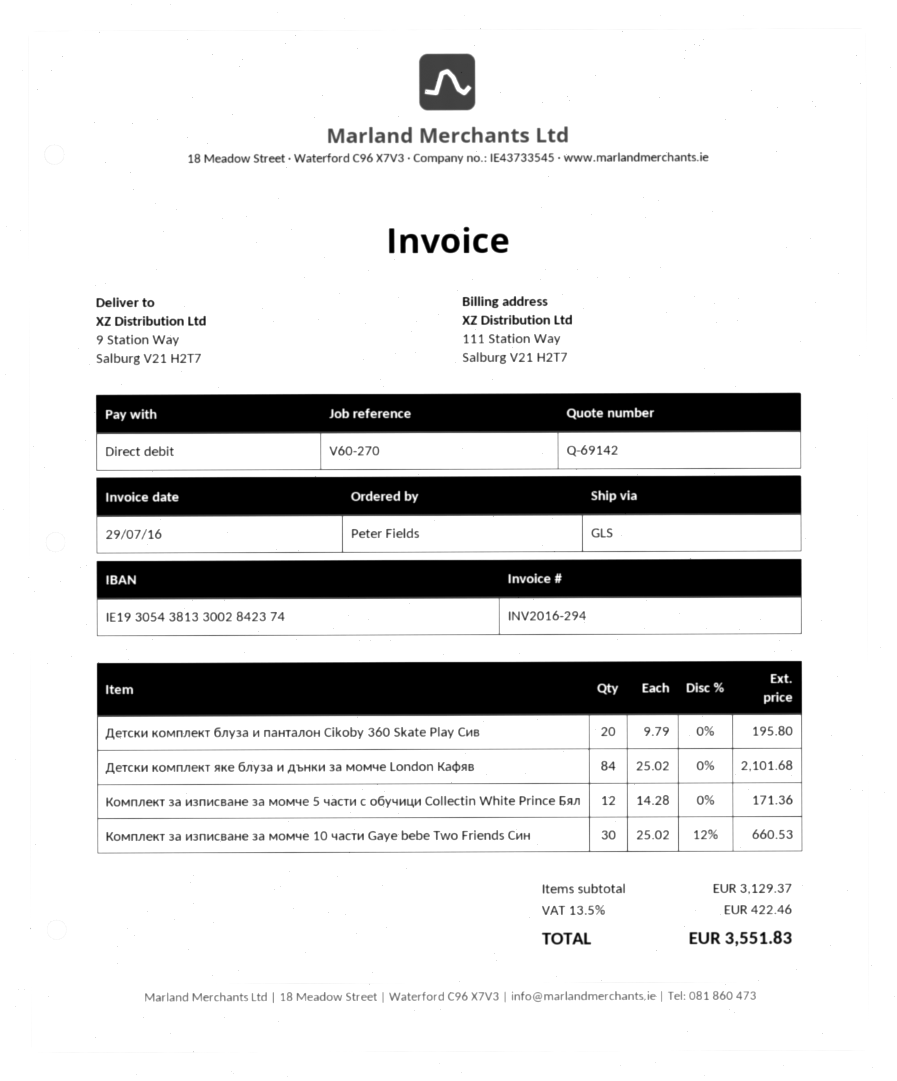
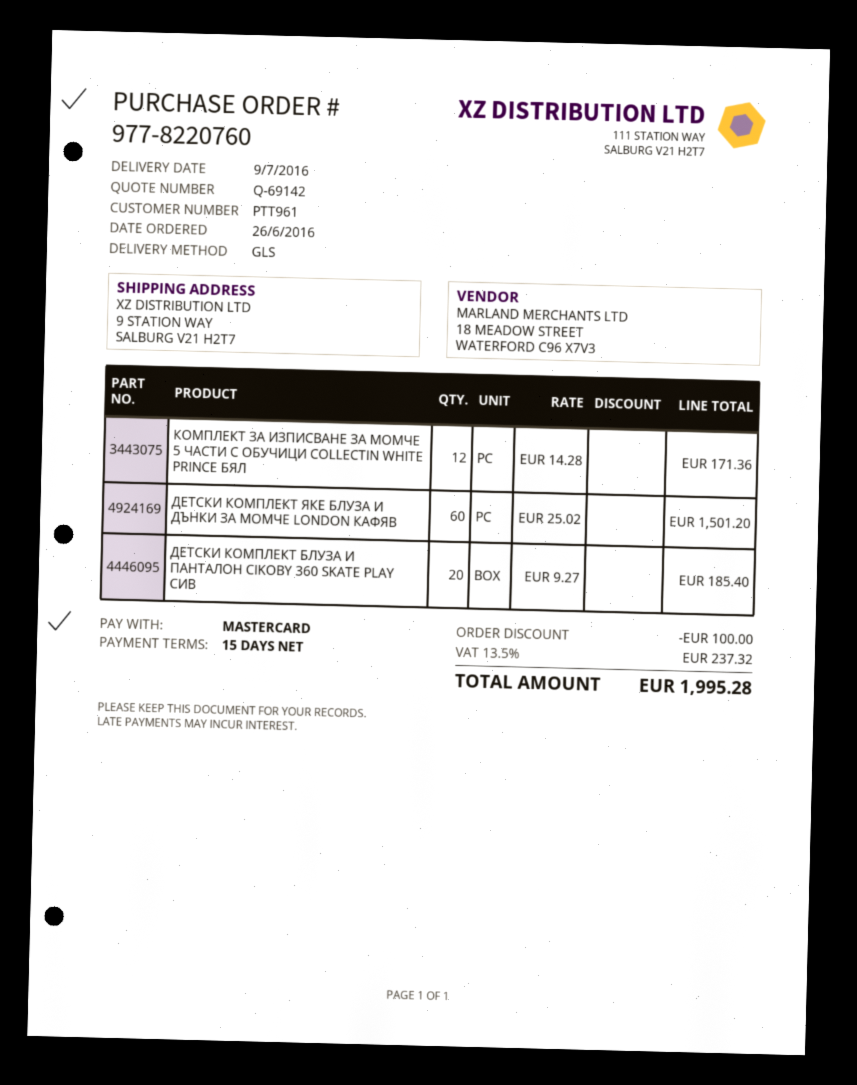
payment method: direct debit -> Mastercard
Детски комплект блуза и панталон Cikoby 360 Skate Play Сив: 20 x 9.79 = 195.80 -> 20 x 9.27 = 185.40
Детски комплект яке блуза и дънки за момче London Кафяв: 84 x 25.02 = 2101.68 -> 60 x 25.02 = 1501.20
Комплект за изписване за момче 10 части Gaye bebe Two Friends Син: 30 x 25.02 - 12% = 660.53 -> none
discount: none -> 100.00
tax: 13.5% = 422.46 -> 13.5% = 237.32
total: 3551.83 -> 1995.28

